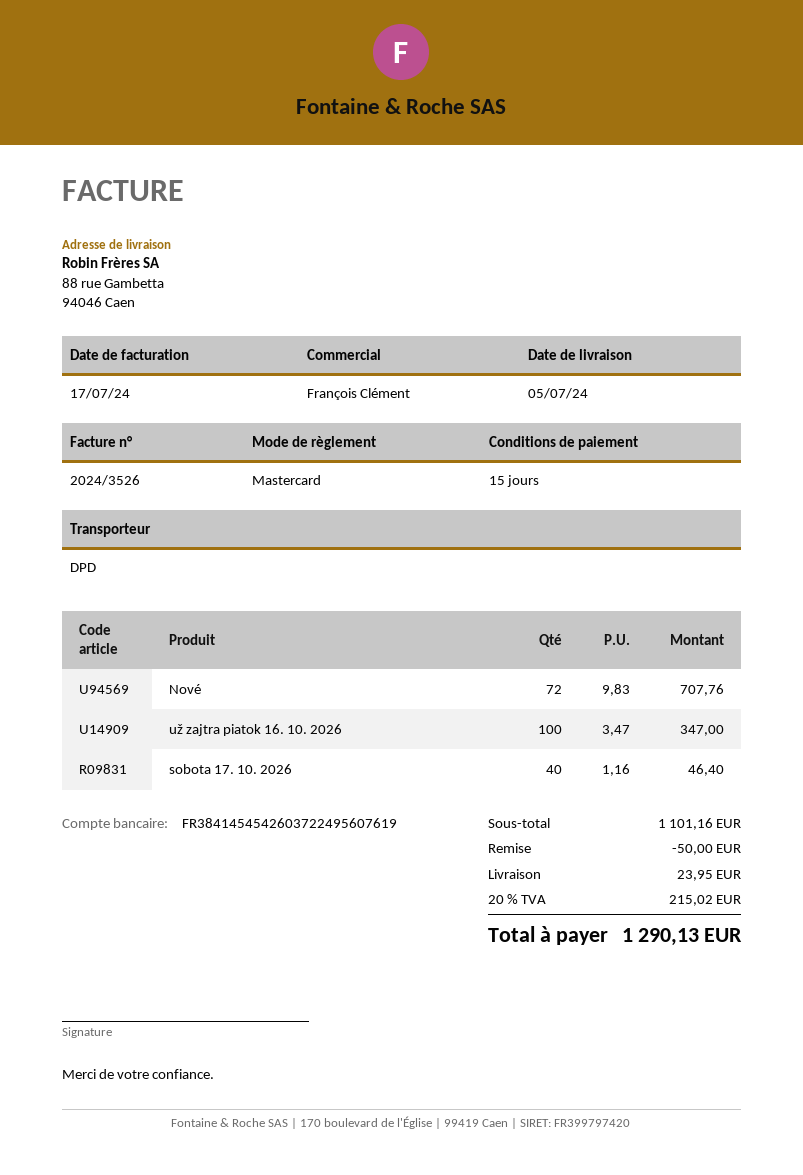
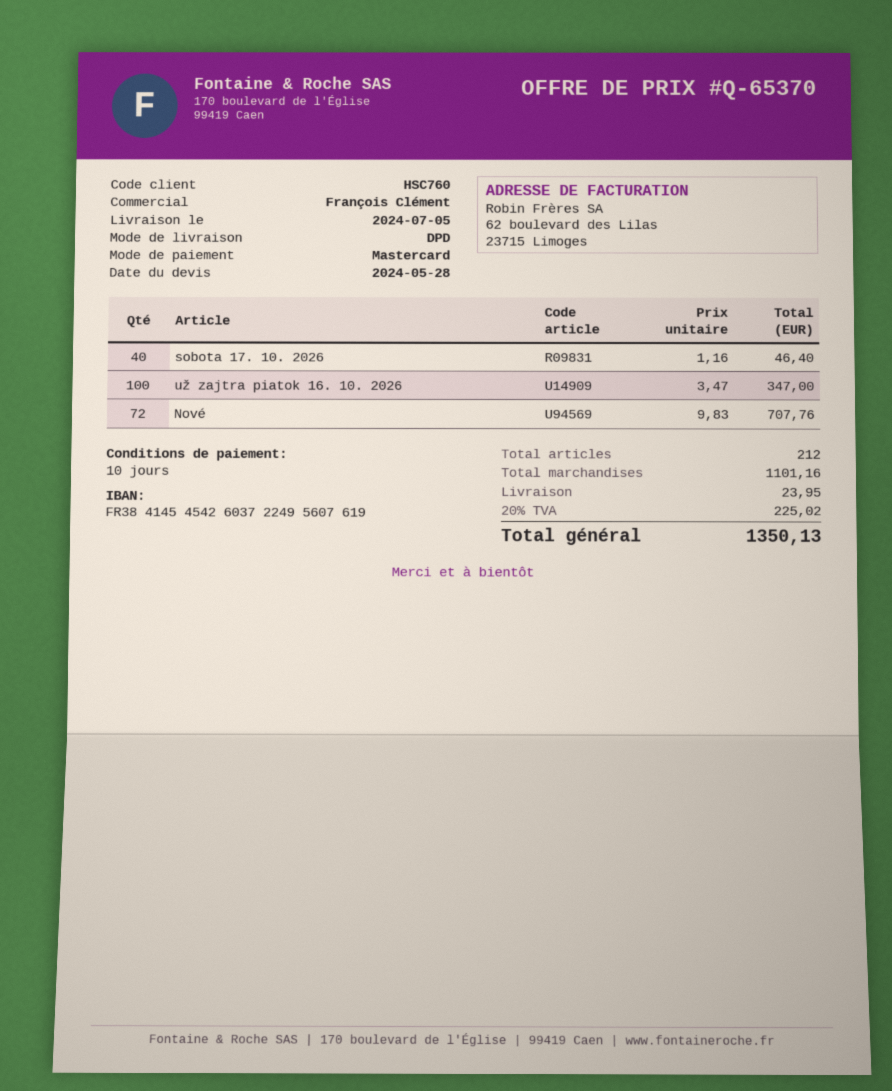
payment terms: 15 days -> 10 days
discount: 50.00 -> none
tax: 20% = 215.02 -> 20% = 225.02
total: 1290.13 -> 1350.13

